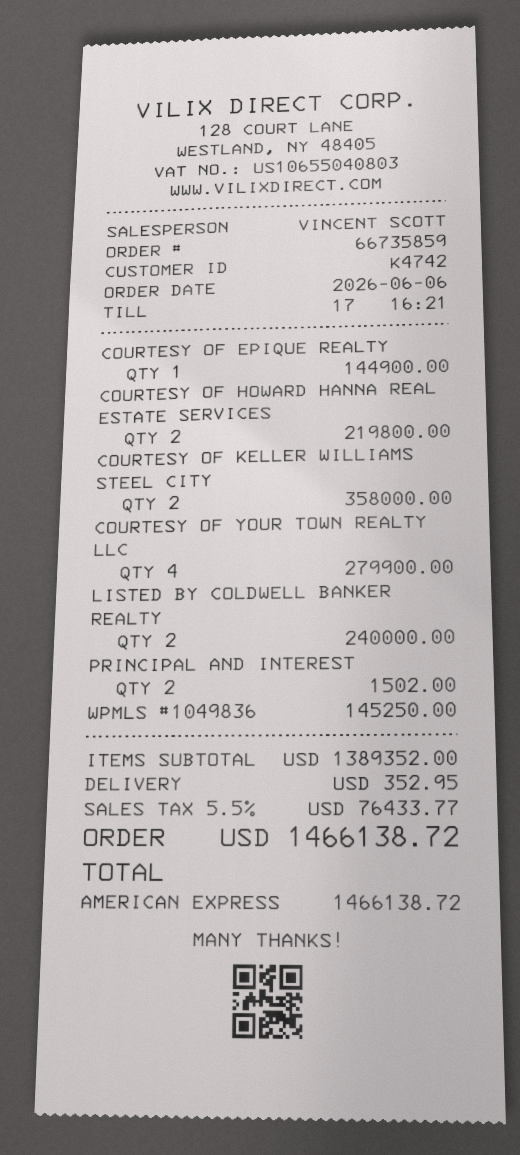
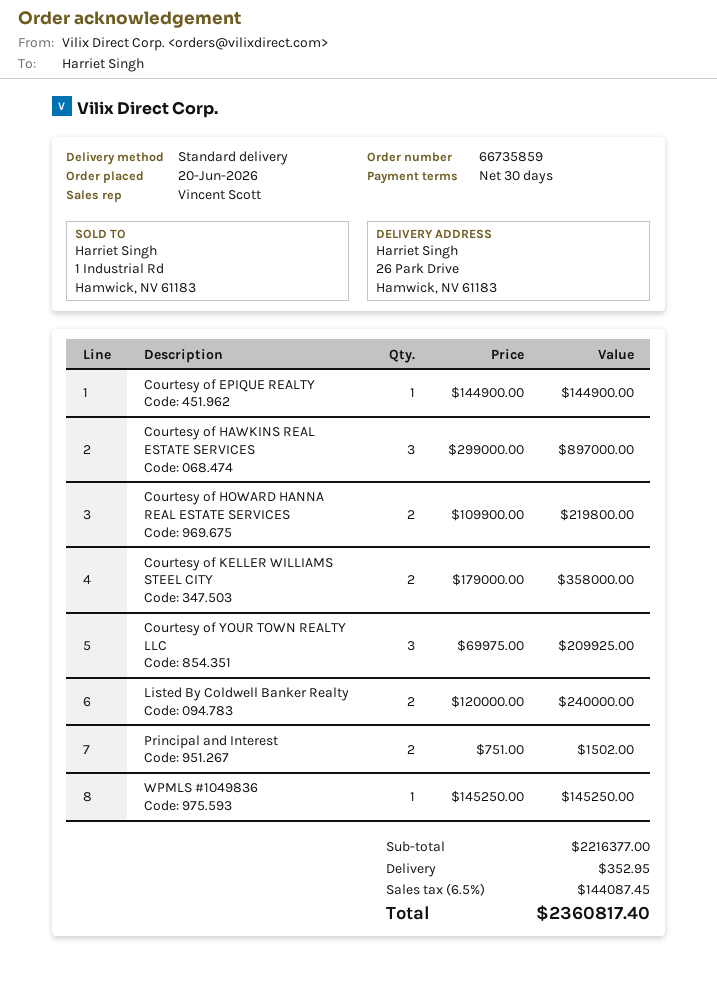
order date: 2026-06-06 -> 2026-06-20
COURTESY OF YOUR TOWN REALTY LLC: 4 for 279900.00 -> 3 for 209925.00
Courtesy of HAWKINS REAL ESTATE SERVICES: none -> 3 for 897000.00
subtotal: 1389352.00 -> 2216377.00
tax: 5.5% = 76433.77 -> 6.5% = 144087.45
total: 1466138.72 -> 2360817.40

